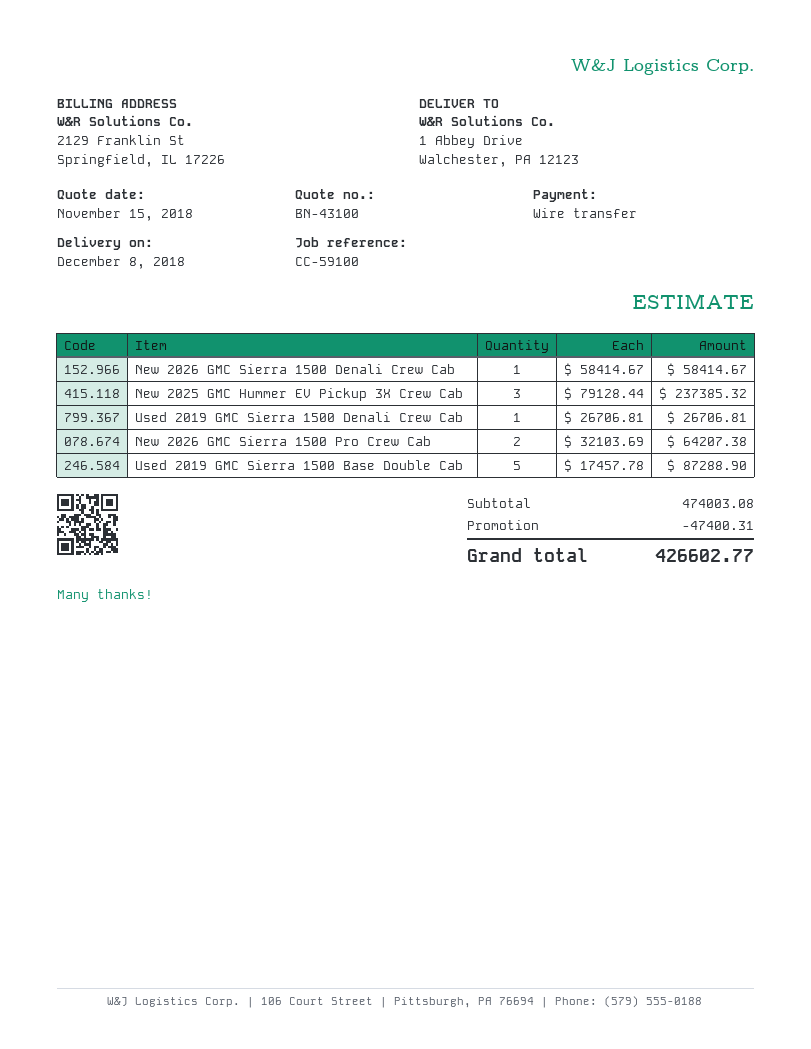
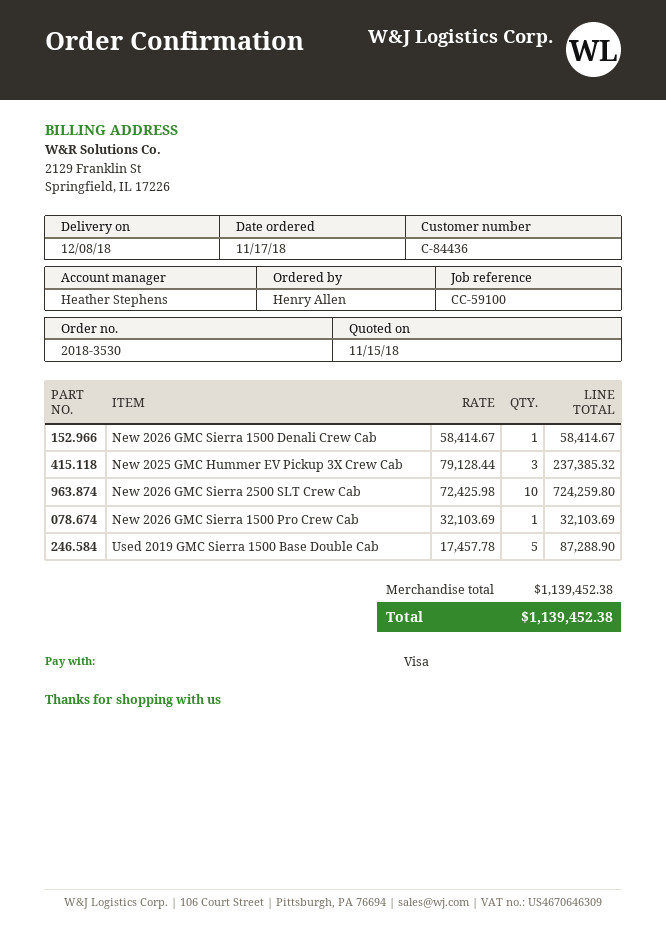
payment method: bank transfer -> Visa
Used 2019 GMC Sierra 1500 Denali Crew Cab: 1 x 26706.81 = 26706.81 -> none
New 2026 GMC Sierra 1500 Pro Crew Cab: 2 x 32103.69 = 64207.38 -> 1 x 32103.69 = 32103.69
New 2026 GMC Sierra 2500 SLT Crew Cab: none -> 10 x 72425.98 = 724259.80
subtotal: 474003.08 -> 1139452.38
discount: 47400.31 -> none
total: 426602.77 -> 1139452.38

